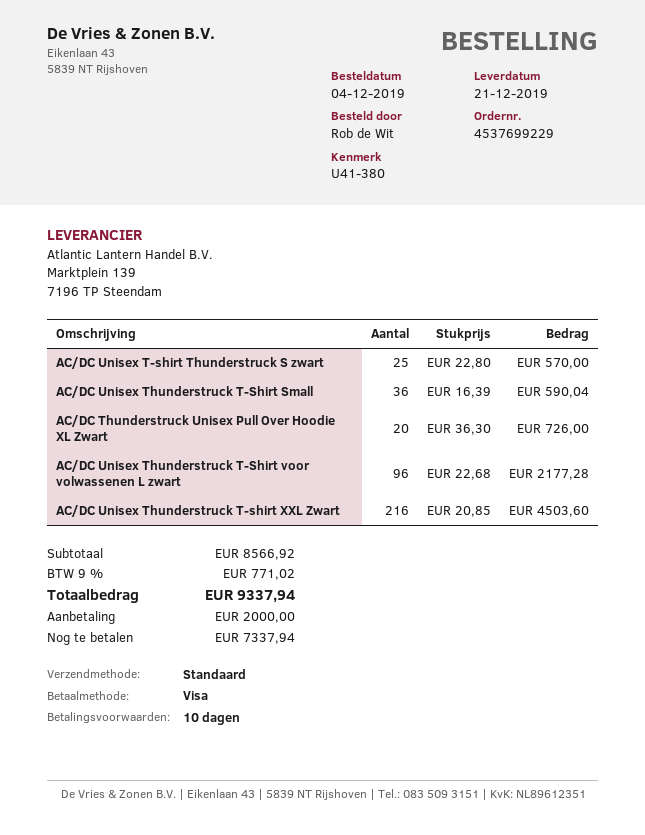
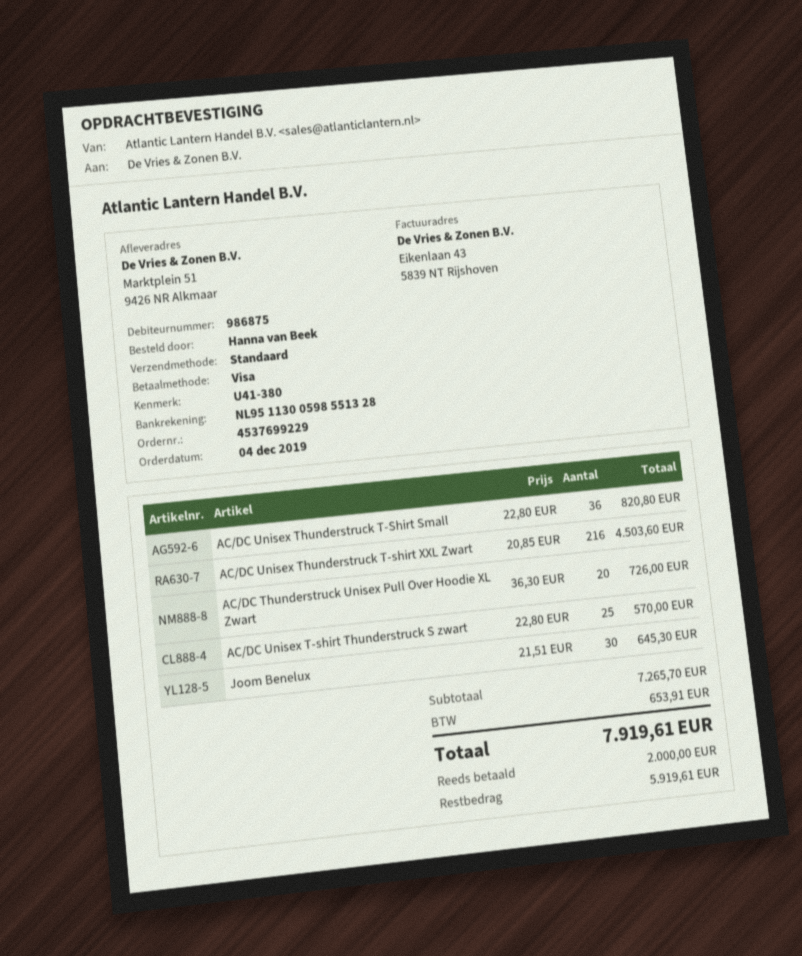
ordered by: Rob de Wit -> Hanna van Beek
AC/DC Unisex Thunderstruck T-Shirt Small: 36 x 16.39 = 590.04 -> 36 x 22.80 = 820.80
AC/DC Unisex Thunderstruck T-Shirt voor volwassenen L zwart: 96 x 22.68 = 2177.28 -> none
Joom Benelux: none -> 30 x 21.51 = 645.30
subtotal: 8566.92 -> 7265.70
tax: 771.02 -> 653.91
total: 9337.94 -> 7919.61
balance: 7337.94 -> 5919.61

